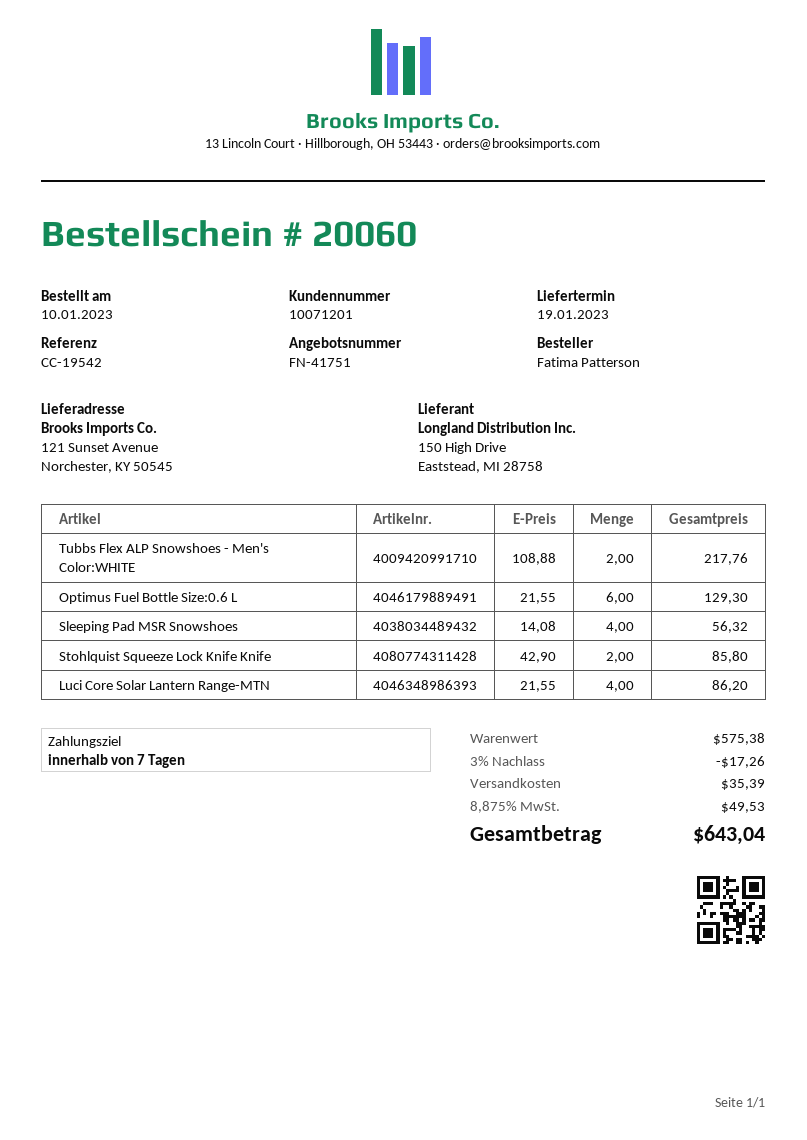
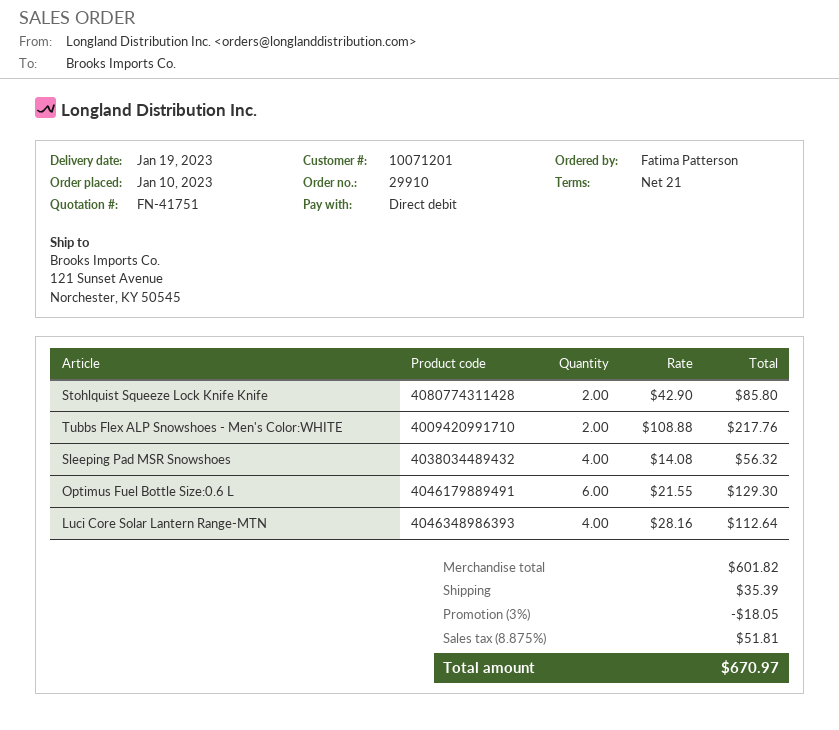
order number: 20060 -> 29910
payment terms: 7 days -> 21 days
Luci Core Solar Lantern Range-MTN: 4 x 21.55 = 86.20 -> 4 x 28.16 = 112.64
subtotal: 575.38 -> 601.82
discount: 3% = 17.26 -> 3% = 18.05
tax: 8.875% = 49.53 -> 8.875% = 51.81
total: 643.04 -> 670.97

